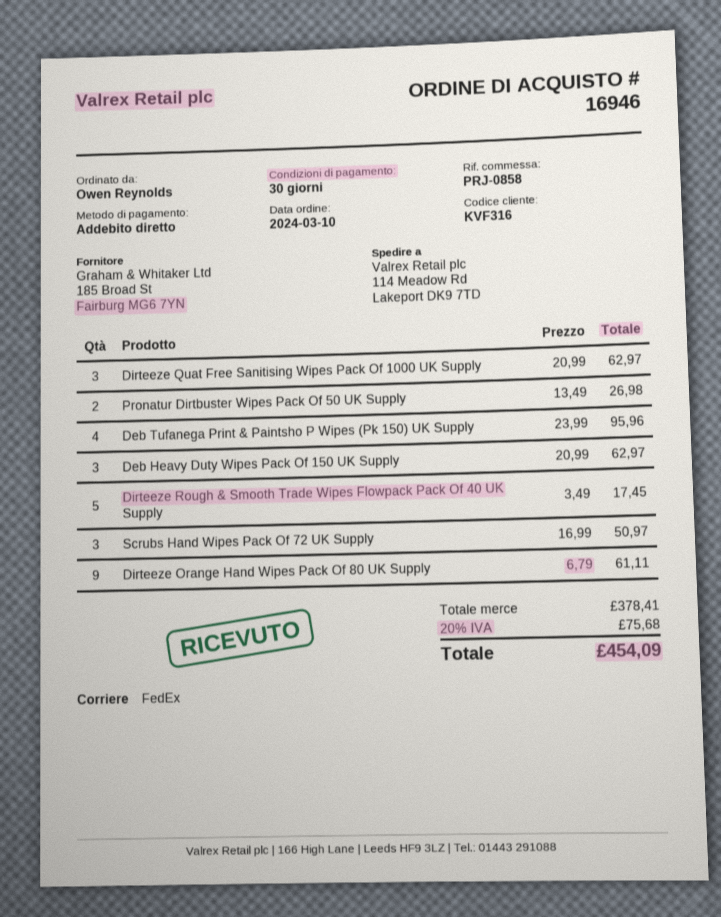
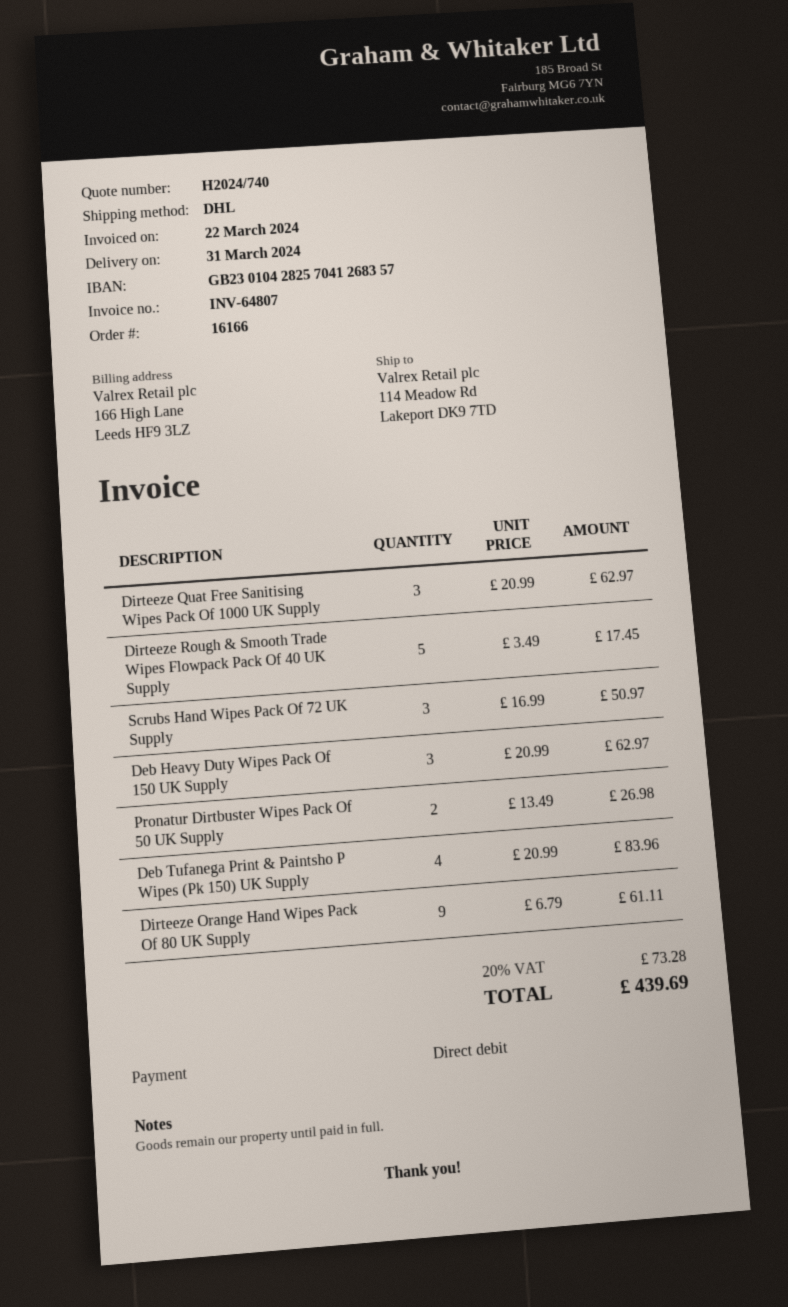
order number: 16946 -> 16166
shipping method: FedEx -> DHL
Deb Tufanega Print & Paintsho P Wipes (Pk 150) UK Supply: 4 x 23.99 = 95.96 -> 4 x 20.99 = 83.96
tax: 20% = 75.68 -> 20% = 73.28
total: 454.09 -> 439.69

